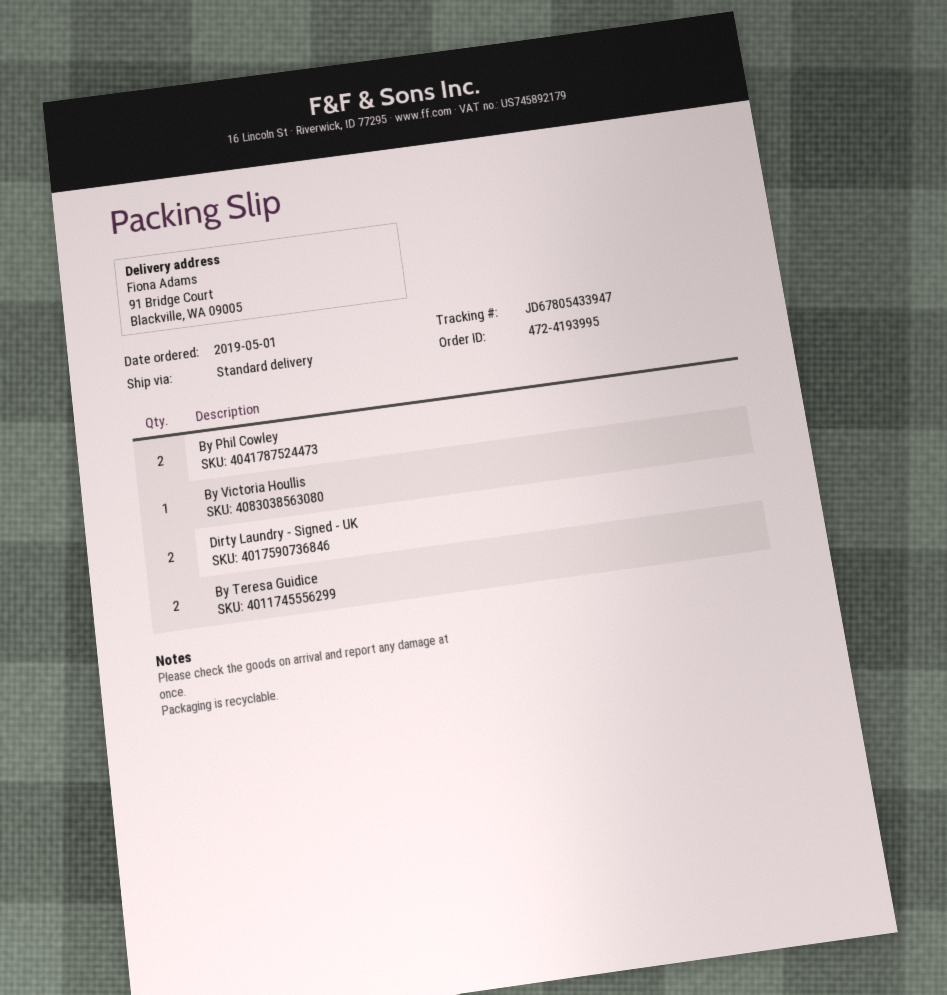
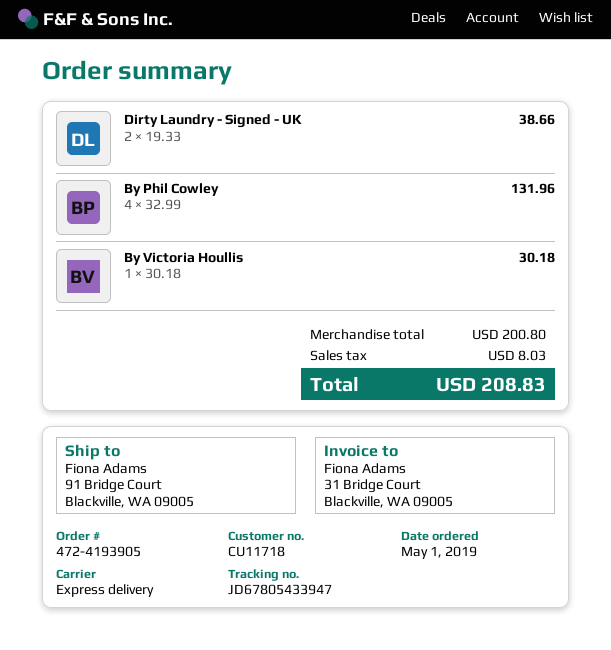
order number: 472-4193995 -> 472-4193905
shipping method: standard -> express
By Phil Cowley: 2 -> 4
By Teresa Guidice: 2 -> none

